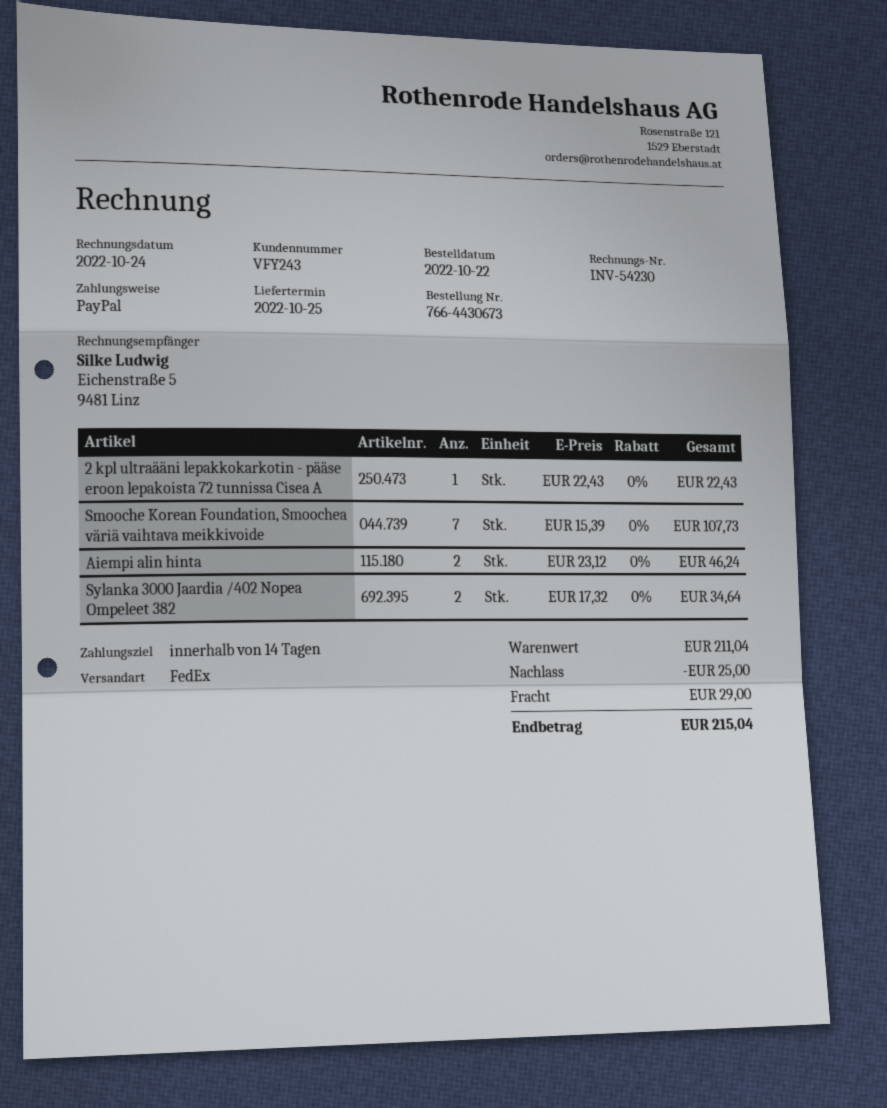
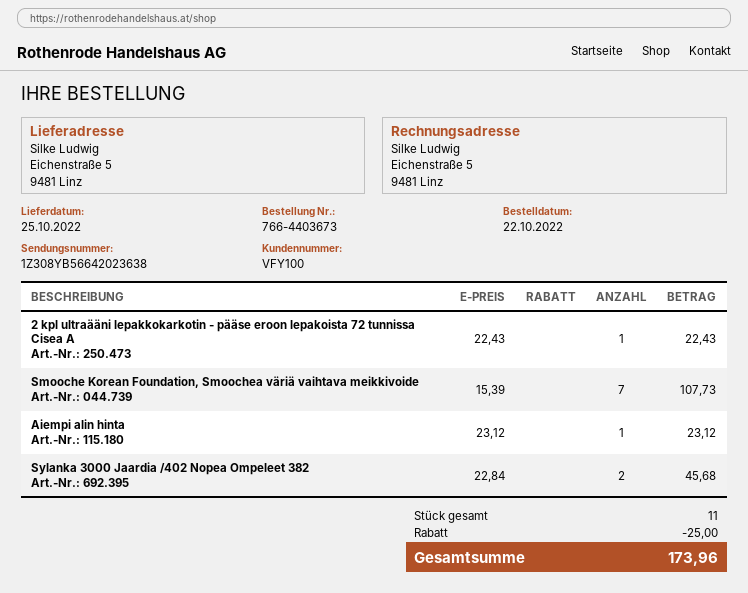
order number: 766-4430673 -> 766-4403673
customer number: VFY243 -> VFY100
Aiempi alin hinta: 2 x 23.12 = 46.24 -> 1 x 23.12 = 23.12
Sylanka 3000 Jaardia /402 Nopea Ompeleet 382: 2 x 17.32 = 34.64 -> 2 x 22.84 = 45.68
shipping: 29.00 -> none
total: 215.04 -> 173.96

